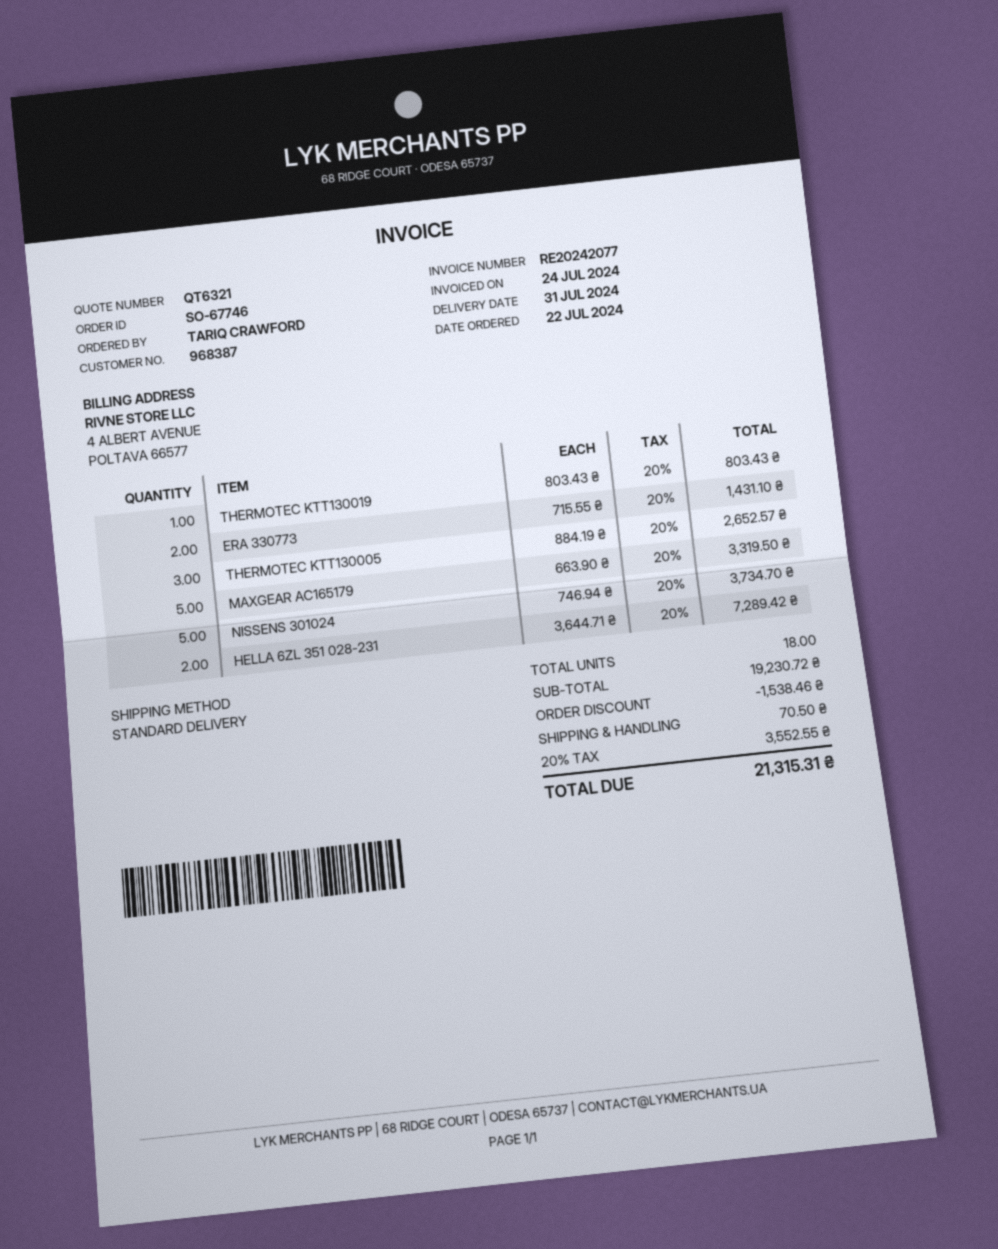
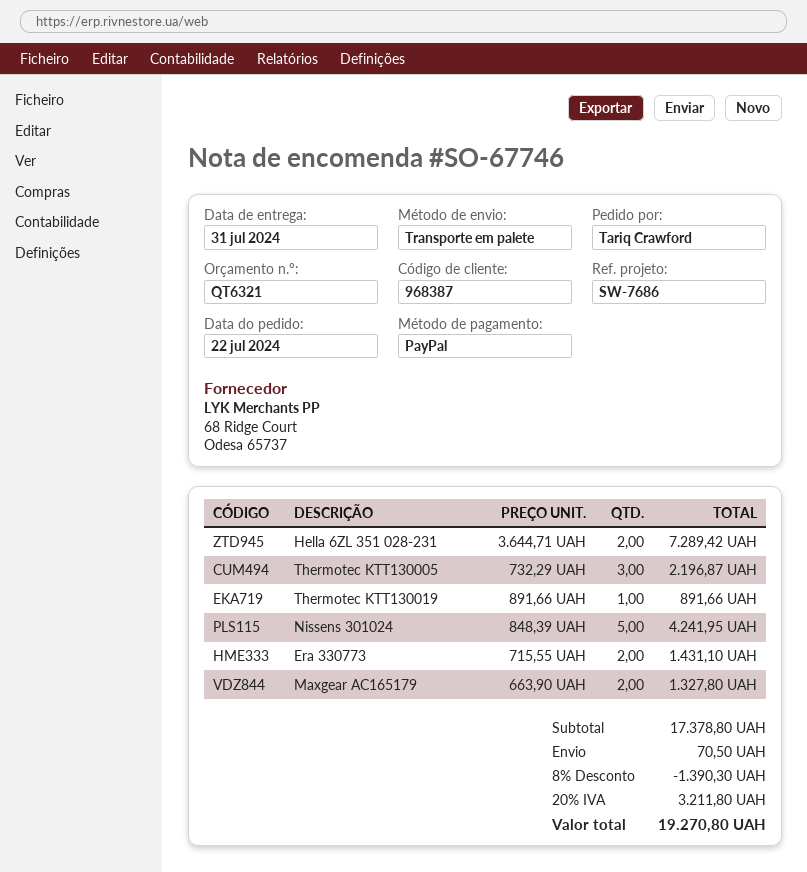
shipping method: standard -> pallet freight
THERMOTEC KTT130019: 1 x 803.43 = 803.43 -> 1 x 891.66 = 891.66
THERMOTEC KTT130005: 3 x 884.19 = 2652.57 -> 3 x 732.29 = 2196.87
MAXGEAR AC165179: 5 x 663.90 = 3319.50 -> 2 x 663.90 = 1327.80
NISSENS 301024: 5 x 746.94 = 3734.70 -> 5 x 848.39 = 4241.95
subtotal: 19230.72 -> 17378.80
discount: 1538.46 -> 1390.30
tax: 20% = 3552.55 -> 20% = 3211.80
total: 21315.31 -> 19270.80

